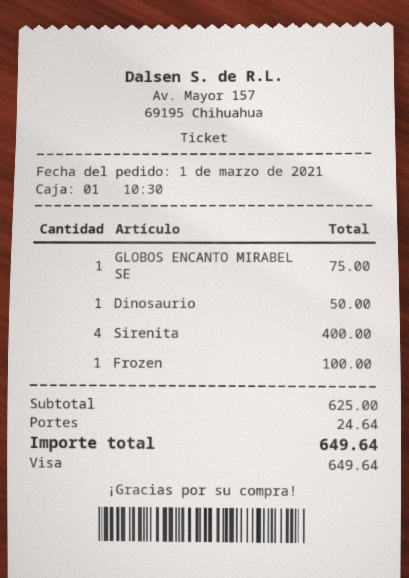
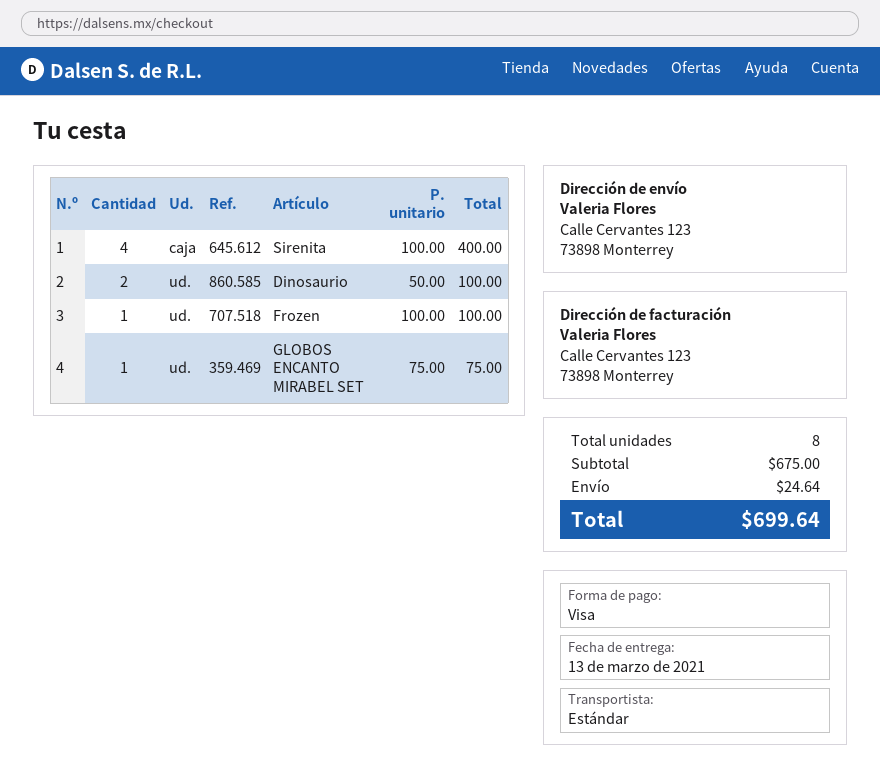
Dinosaurio: 1 for 50.00 -> 2 for 100.00
subtotal: 625.00 -> 675.00
total: 649.64 -> 699.64

